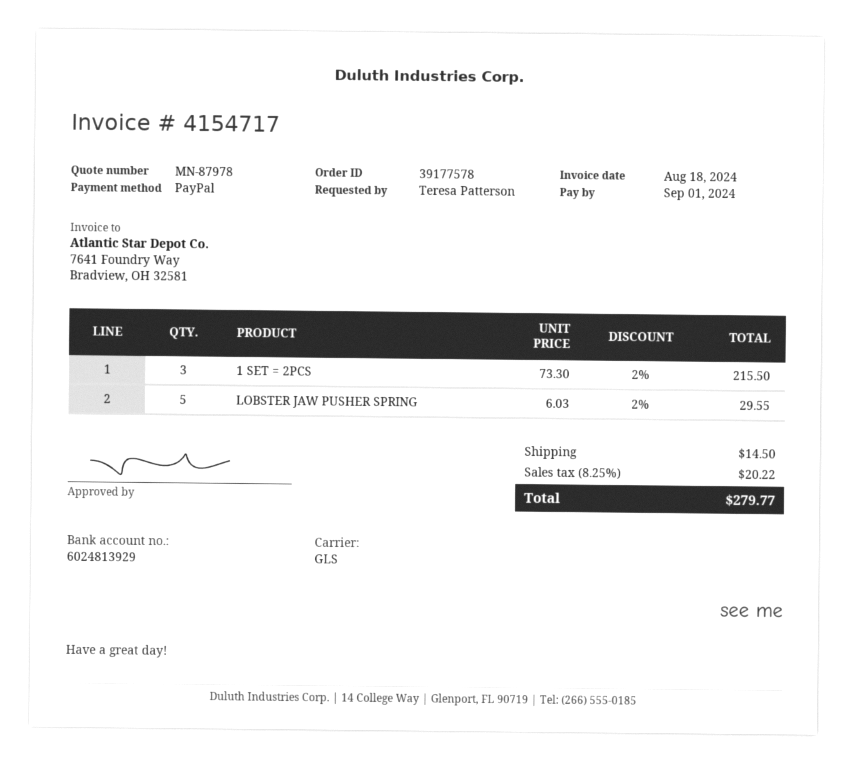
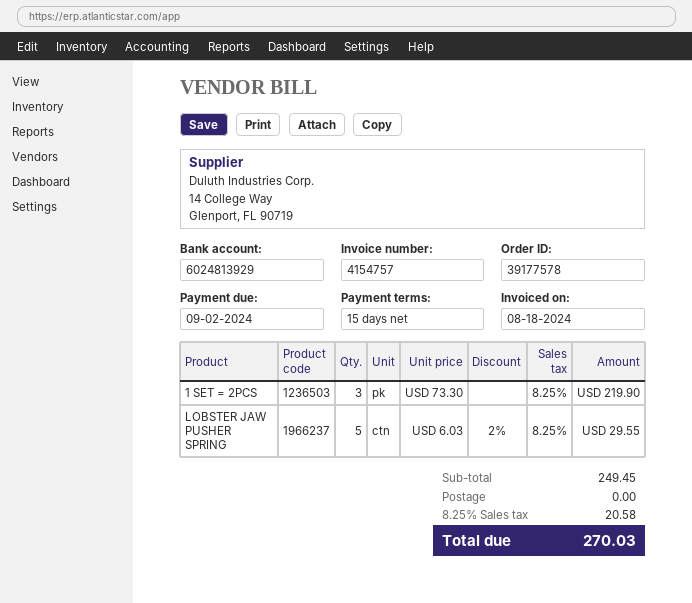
invoice number: 4154717 -> 4154757
due date: 2024-09-01 -> 2024-09-02
1 SET = 2PCS: 3 x 73.30 - 2% = 215.50 -> 3 x 73.30 = 219.90
shipping: 14.50 -> 0.00
tax: 8.25% = 20.22 -> 8.25% = 20.58
total: 279.77 -> 270.03

